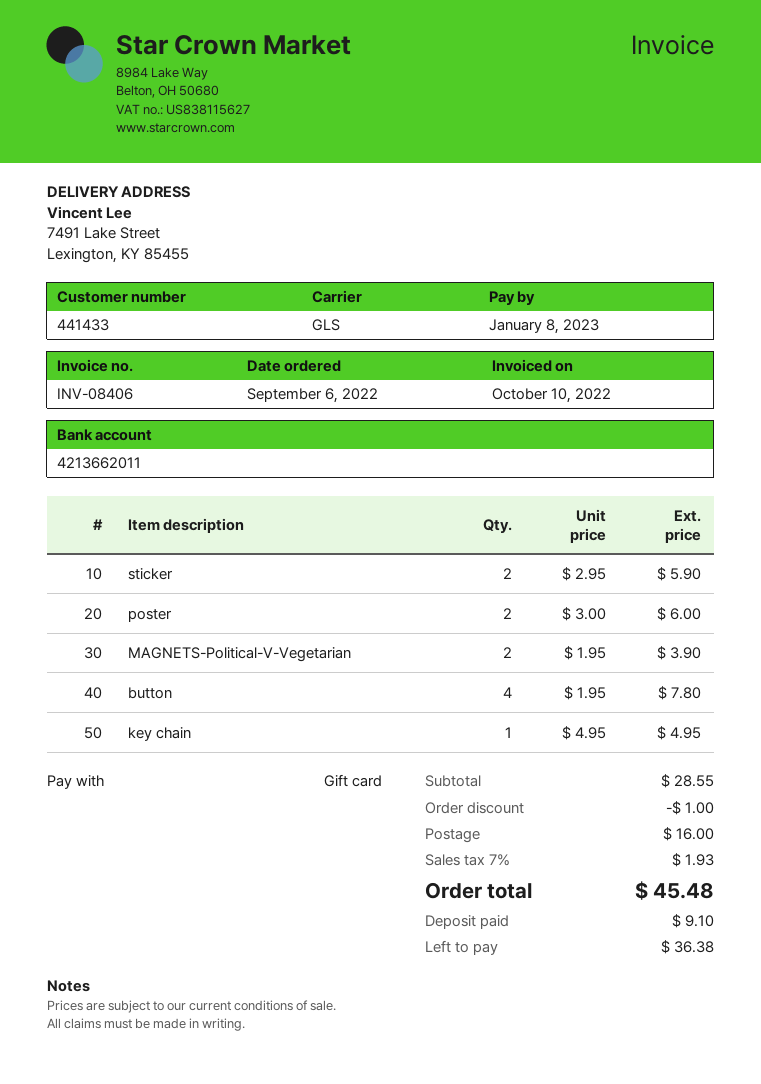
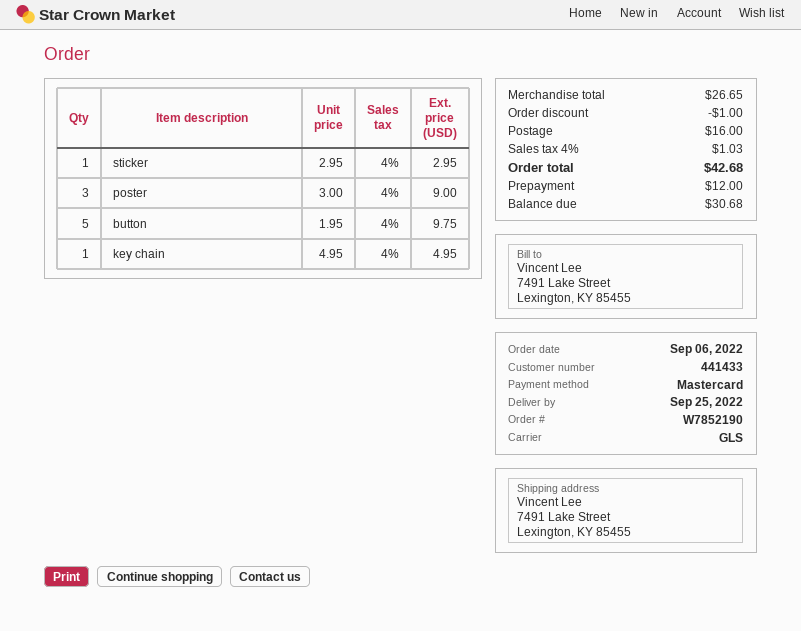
payment method: gift card -> Mastercard
sticker: 2 x 2.95 = 5.90 -> 1 x 2.95 = 2.95
poster: 2 x 3.00 = 6.00 -> 3 x 3.00 = 9.00
MAGNETS-Political-V-Vegetarian: 2 x 1.95 = 3.90 -> none
button: 4 x 1.95 = 7.80 -> 5 x 1.95 = 9.75
subtotal: 28.55 -> 26.65
tax: 7% = 1.93 -> 4% = 1.03
total: 45.48 -> 42.68
deposit: 9.10 -> 12.00
balance: 36.38 -> 30.68

